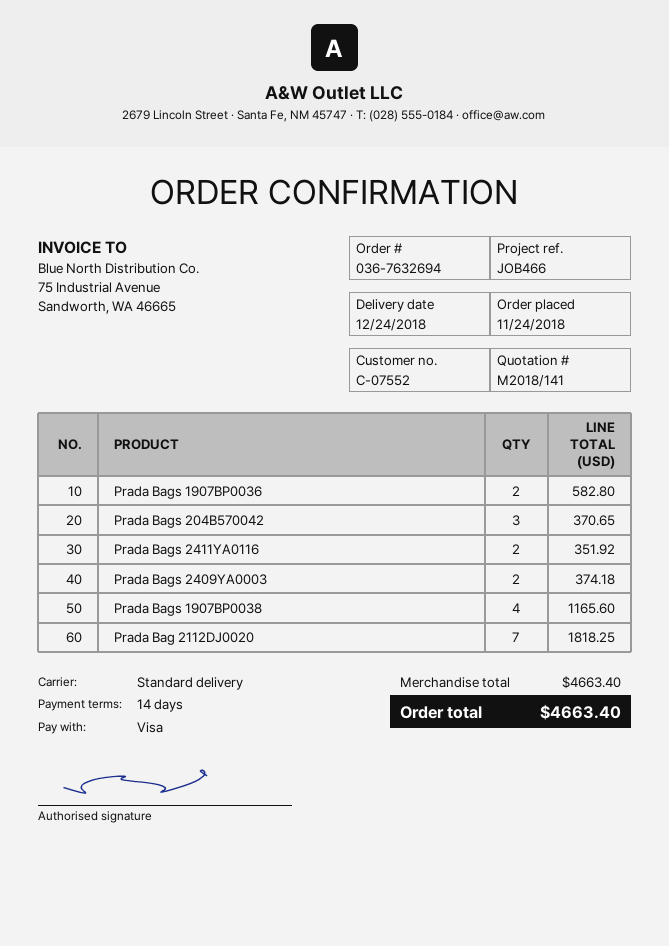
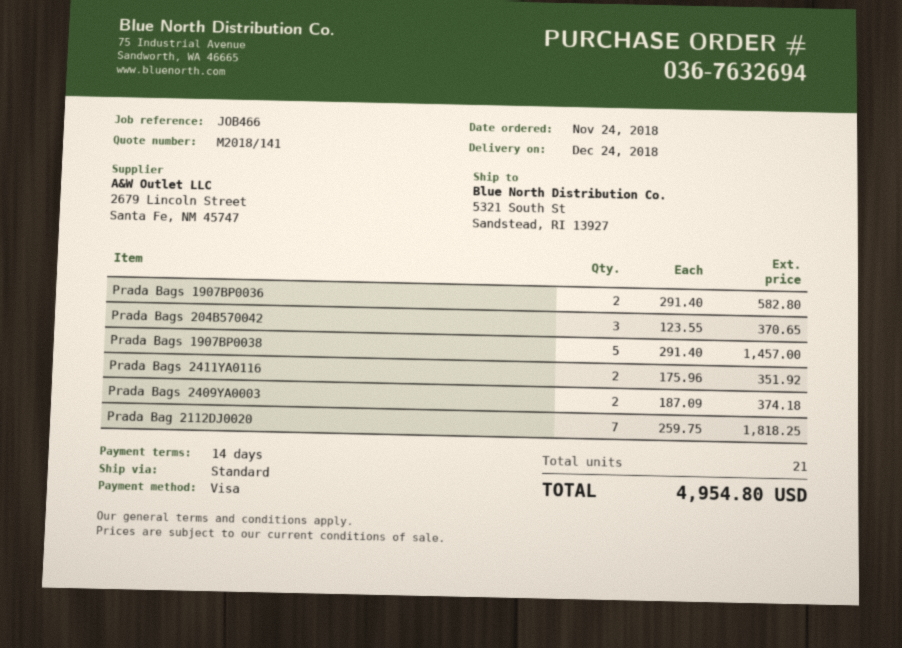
Prada Bags 1907BP0038: 4 for 1165.60 -> 5 for 1457.00
total: 4663.40 -> 4954.80

